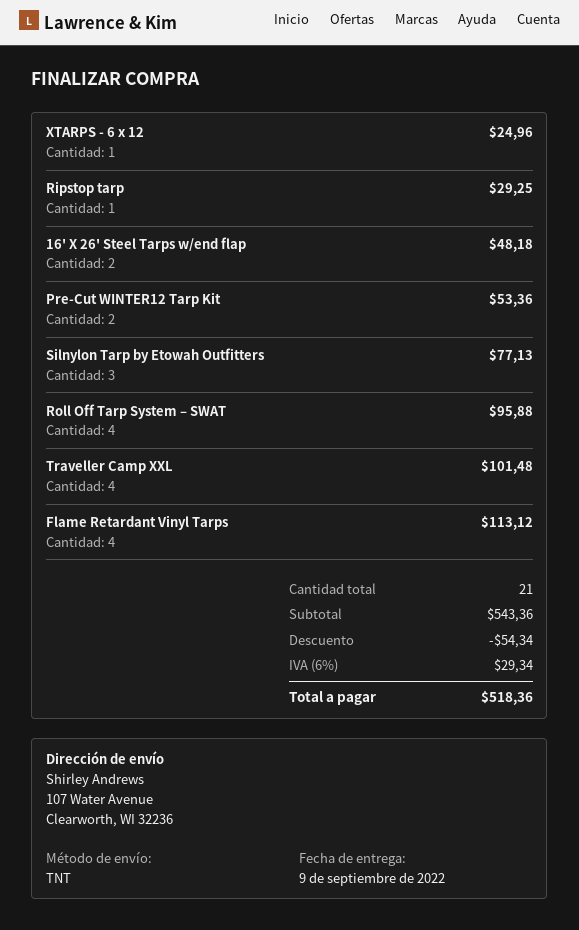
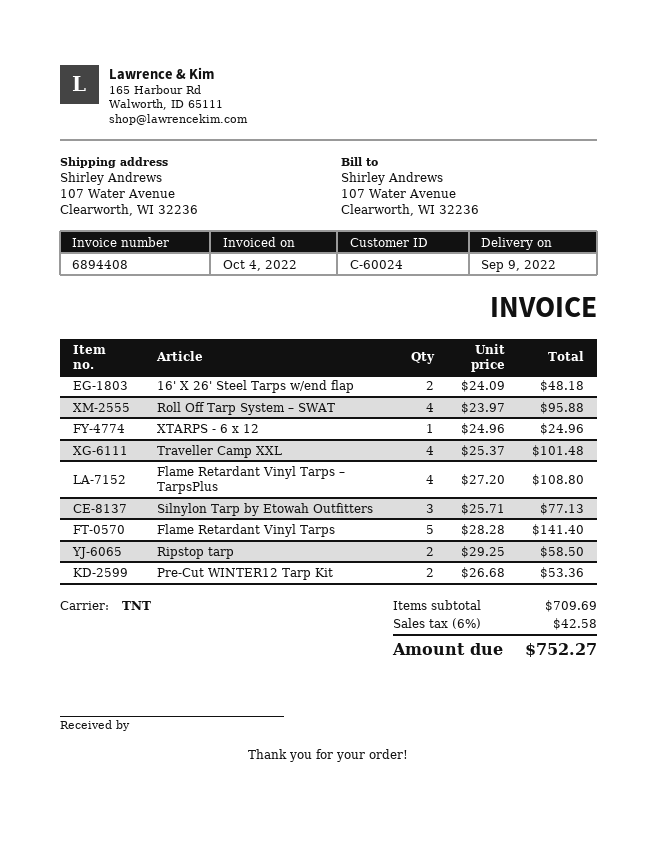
Ripstop tarp: 1 for 29.25 -> 2 for 58.50
Flame Retardant Vinyl Tarps: 4 for 113.12 -> 5 for 141.40
Flame Retardant Vinyl Tarps – TarpsPlus: none -> 4 for 108.80
subtotal: 543.36 -> 709.69
discount: 54.34 -> none
tax: 6% = 29.34 -> 6% = 42.58
total: 518.36 -> 752.27

